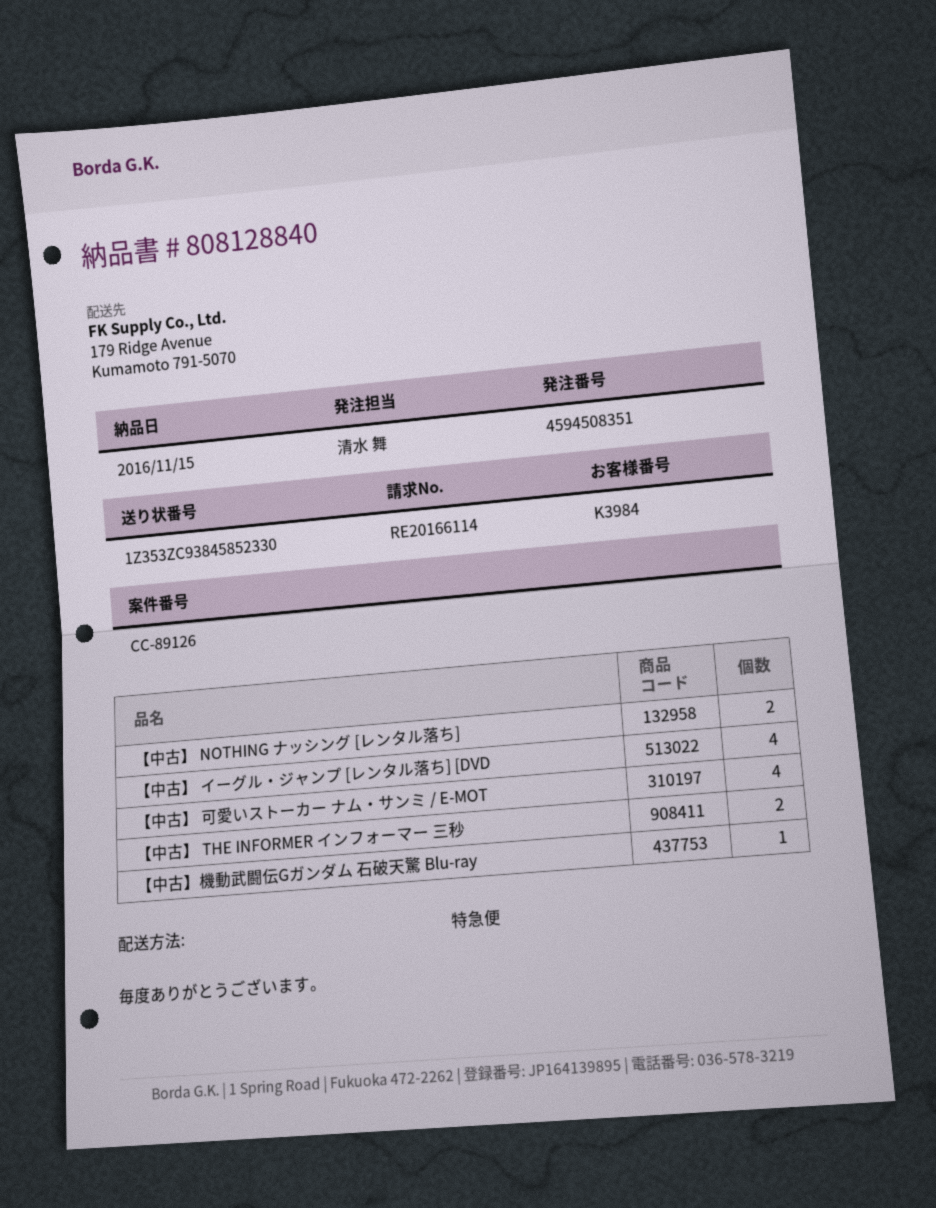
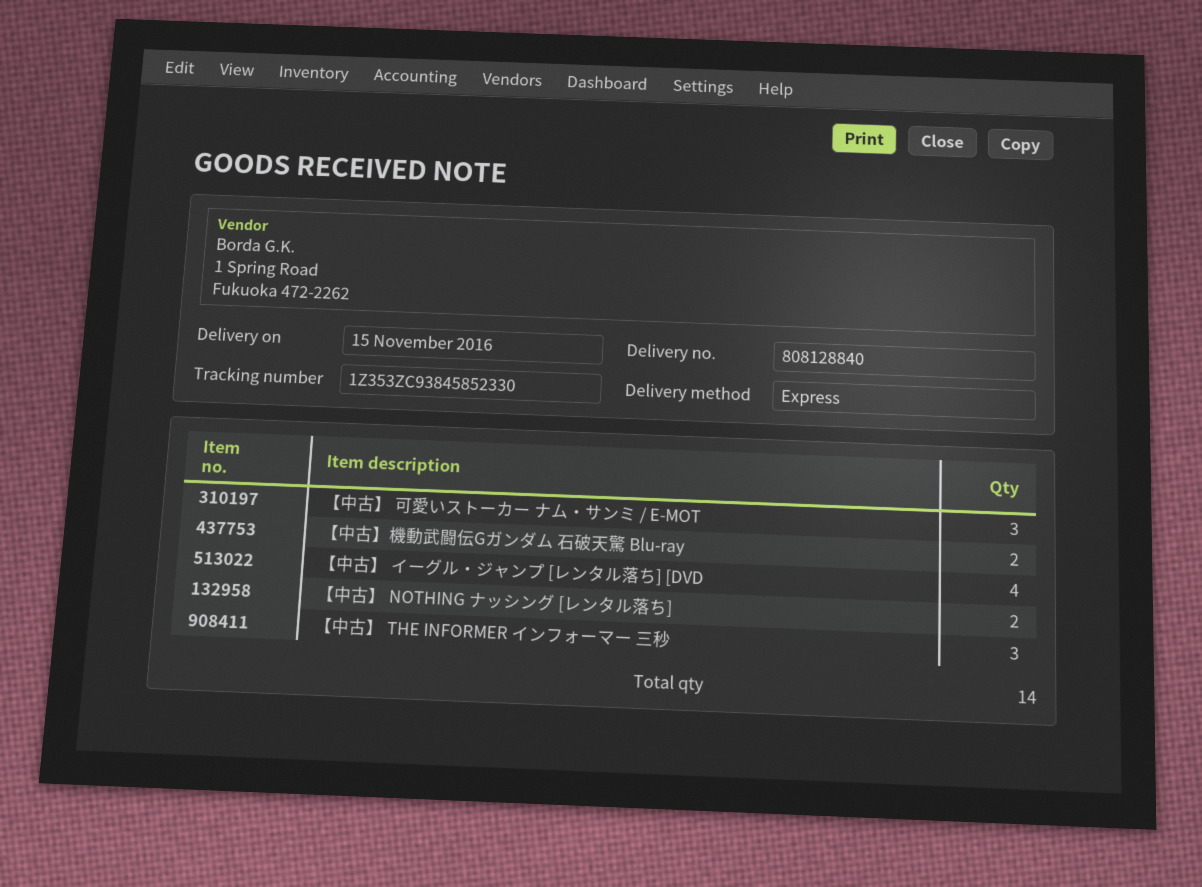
【中古】 可愛いストーカー ナム・サンミ / E-MOT: 4 -> 3
【中古】 THE INFORMER インフォーマー 三秒: 2 -> 3
【中古】機動武闘伝Gガンダム 石破天驚 Blu-ray: 1 -> 2

